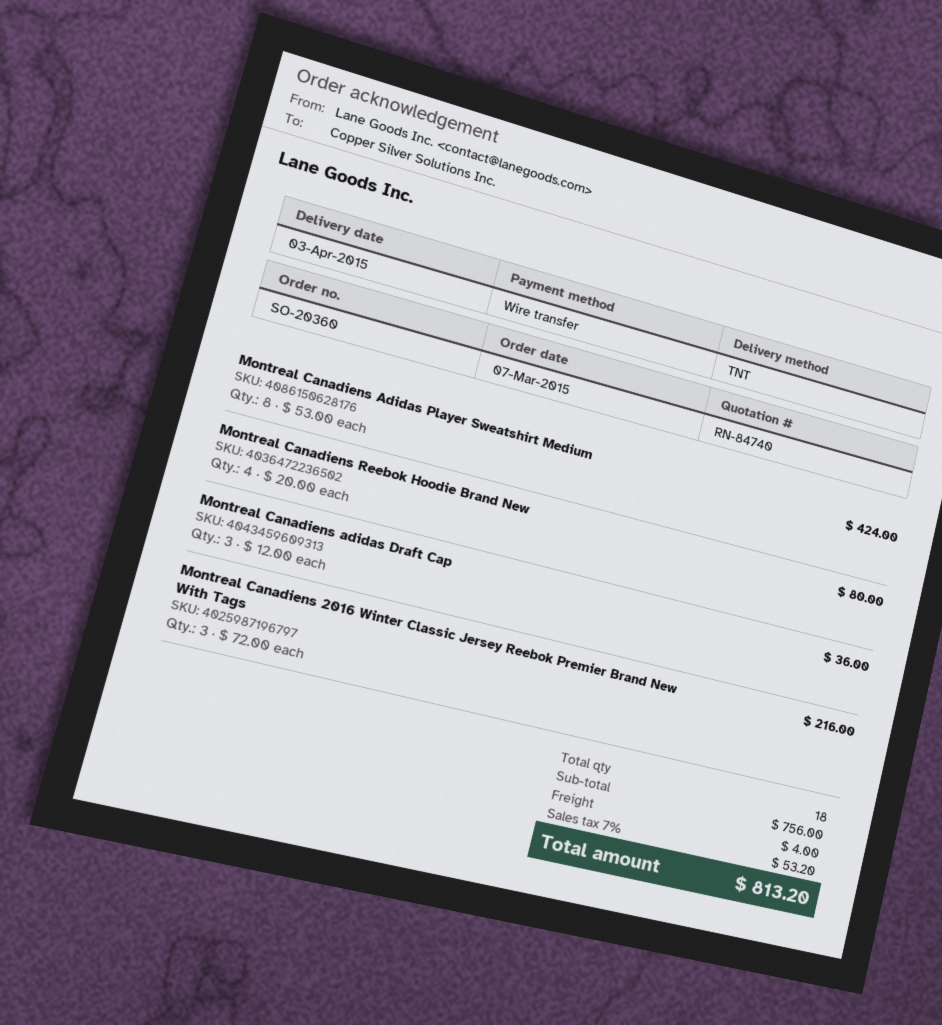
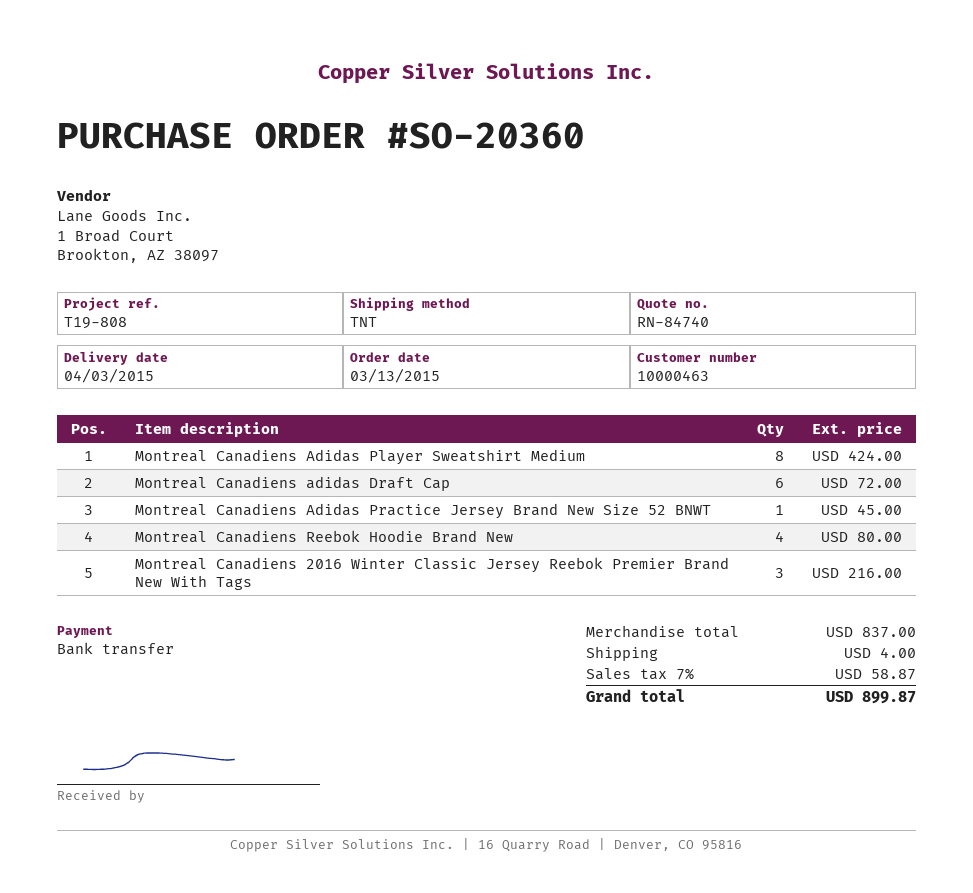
order date: 2015-03-07 -> 2015-03-13
Montreal Canadiens adidas Draft Cap: 3 for 36.00 -> 6 for 72.00
Montreal Canadiens Adidas Practice Jersey Brand New Size 52 BNWT: none -> 1 for 45.00
subtotal: 756.00 -> 837.00
tax: 7% = 53.20 -> 7% = 58.87
total: 813.20 -> 899.87

